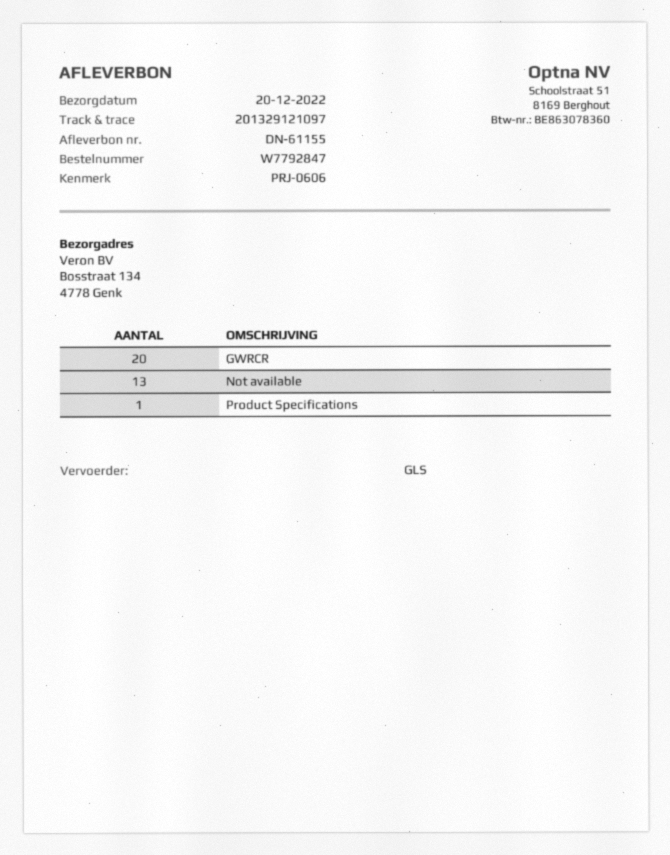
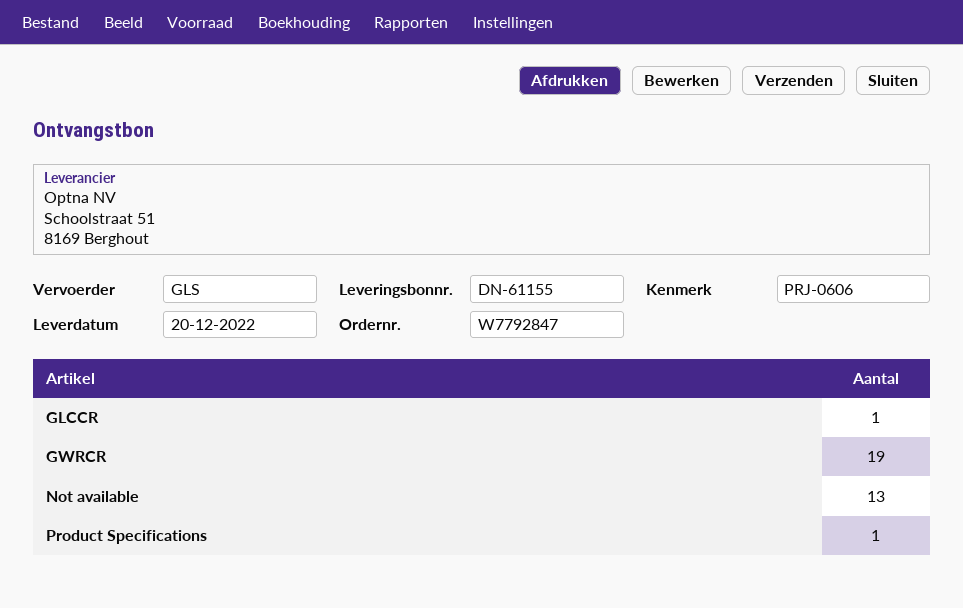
GWRCR: 20 -> 19
GLCCR: none -> 1

